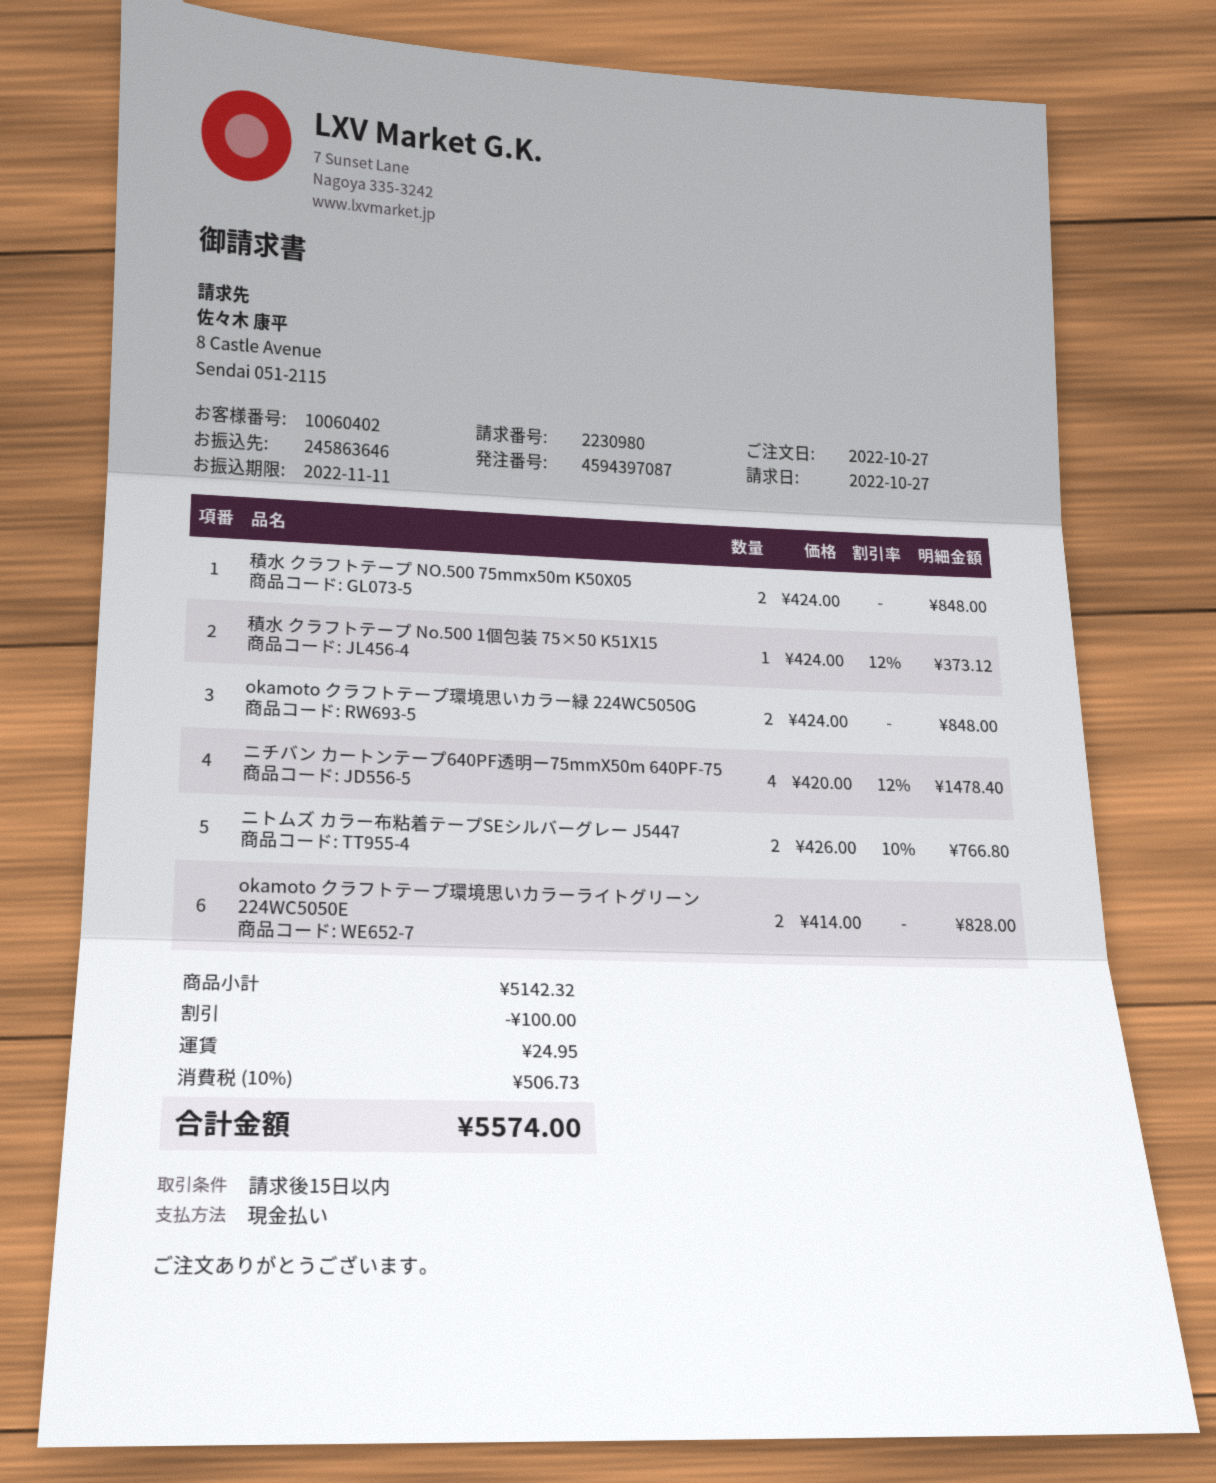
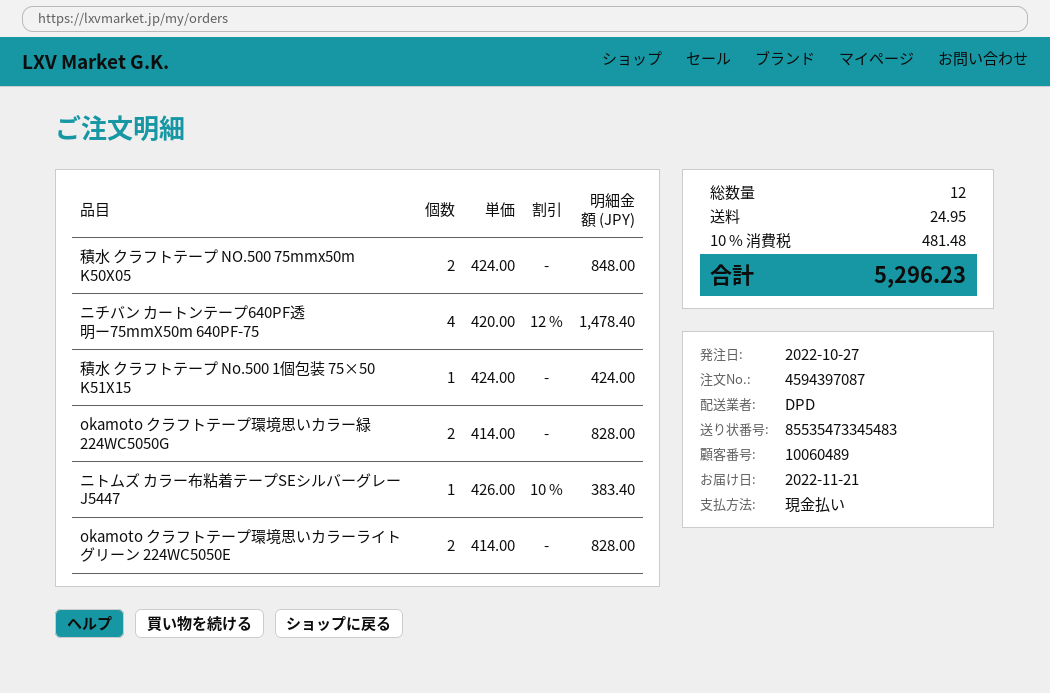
customer number: 10060402 -> 10060489
積水 クラフトテープ No.500 1個包装 75×50 K51X15: 1 x 424.00 - 12% = 373.12 -> 1 x 424.00 = 424.00
okamoto クラフトテープ環境思いカラー緑 224WC5050G: 2 x 424.00 = 848.00 -> 2 x 414.00 = 828.00
ニトムズ カラー布粘着テープSEシルバーグレー J5447: 2 x 426.00 - 10% = 766.80 -> 1 x 426.00 - 10% = 383.40
discount: 100.00 -> none
tax: 10% = 506.73 -> 10% = 481.48
total: 5574.00 -> 5296.23

